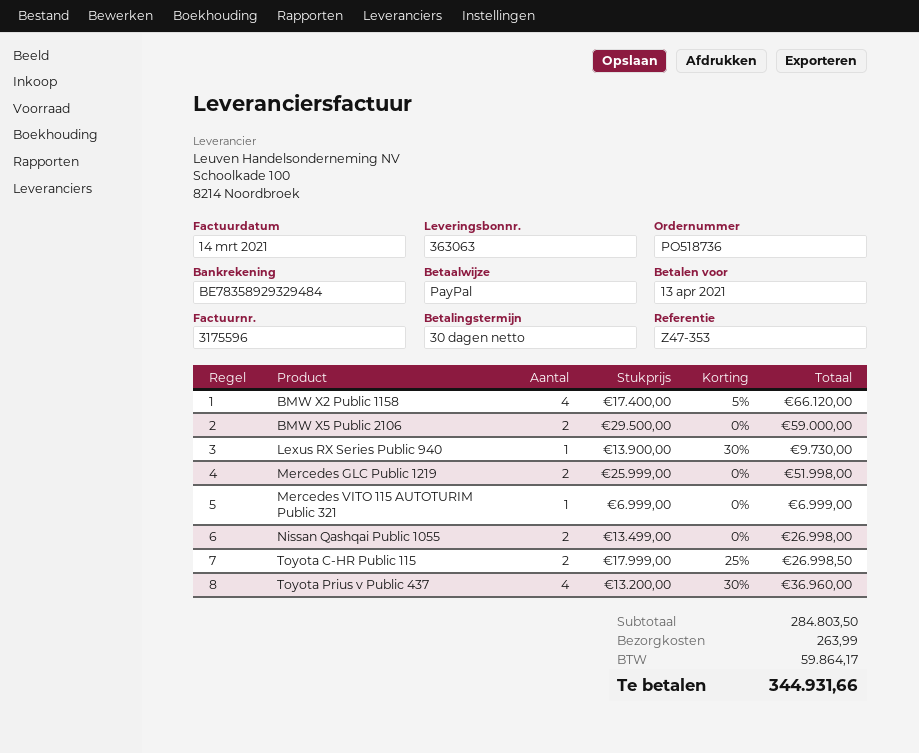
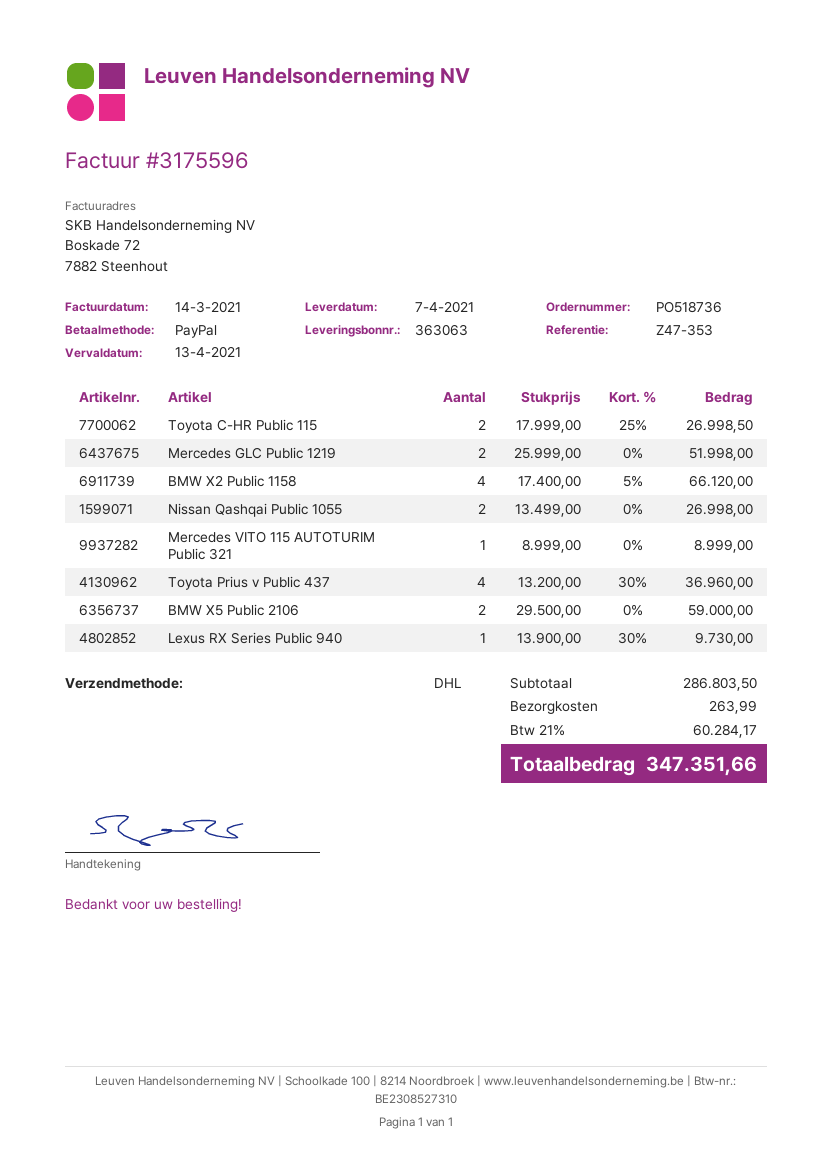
Mercedes VITO 115 AUTOTURIM Public 321: 1 x 6999.00 = 6999.00 -> 1 x 8999.00 = 8999.00
subtotal: 284803.50 -> 286803.50
tax: 59864.17 -> 60284.17
total: 344931.66 -> 347351.66

